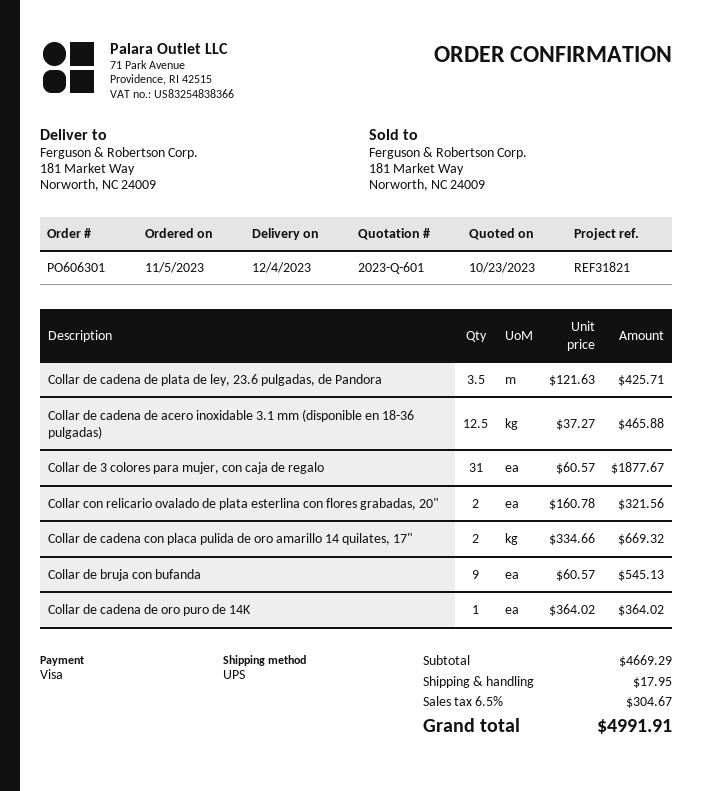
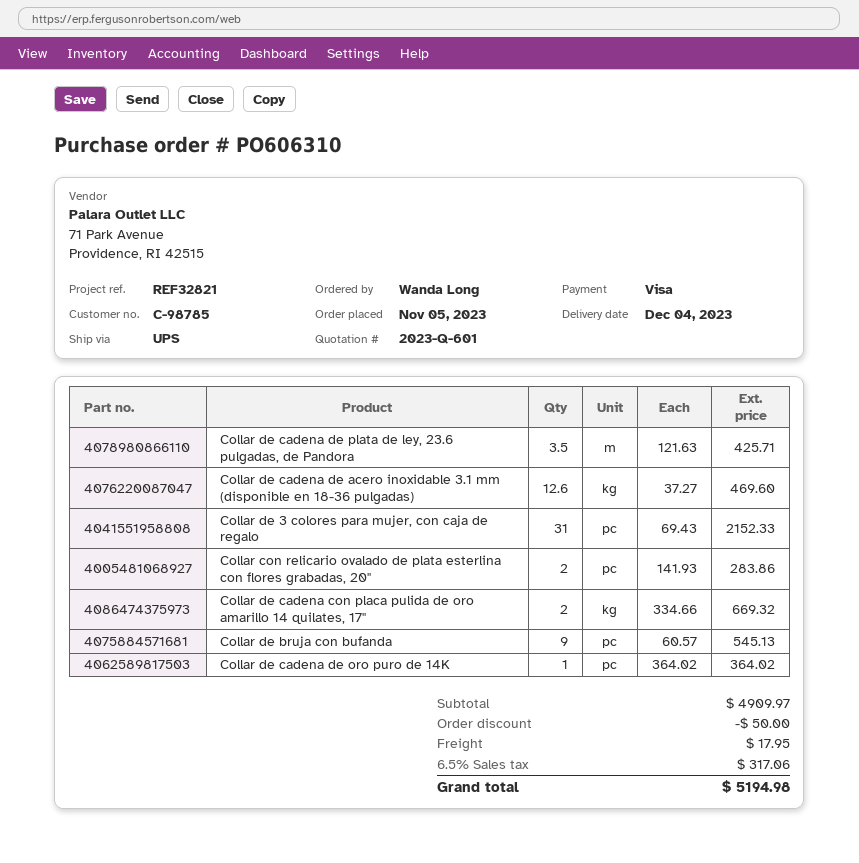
order number: PO606301 -> PO606310
reference: REF31821 -> REF32821
Collar de cadena de acero inoxidable 3.1 mm (disponible en 18-36 pulgadas): 12.5 x 37.27 = 465.88 -> 12.6 x 37.27 = 469.60
Collar de 3 colores para mujer, con caja de regalo: 31 x 60.57 = 1877.67 -> 31 x 69.43 = 2152.33
Collar con relicario ovalado de plata esterlina con flores grabadas, 20": 2 x 160.78 = 321.56 -> 2 x 141.93 = 283.86
subtotal: 4669.29 -> 4909.97
discount: none -> 50.00
tax: 6.5% = 304.67 -> 6.5% = 317.06
total: 4991.91 -> 5194.98

